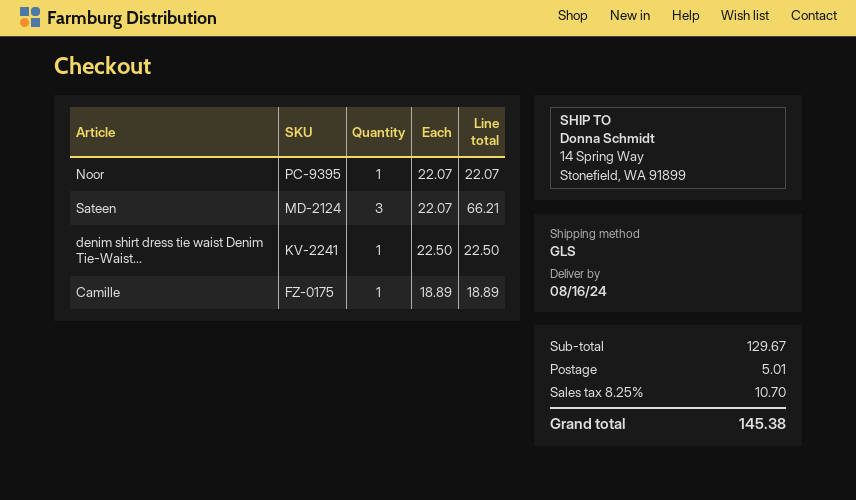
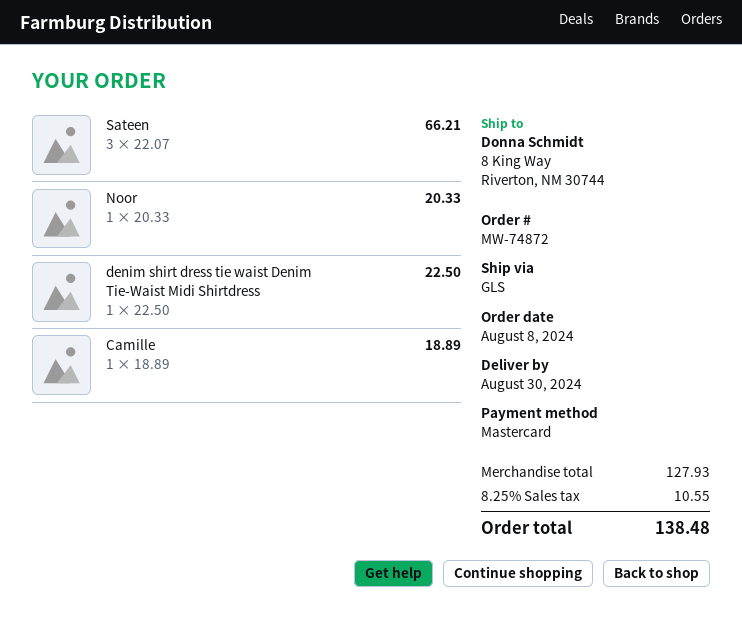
delivery date: 2024-08-16 -> 2024-08-30
ship to: 14 Spring Way, Stonefield, WA 91899 -> 8 King Way, Riverton, NM 30744
Noor: 1 x 22.07 = 22.07 -> 1 x 20.33 = 20.33
subtotal: 129.67 -> 127.93
shipping: 5.01 -> none
tax: 8.25% = 10.70 -> 8.25% = 10.55
total: 145.38 -> 138.48

